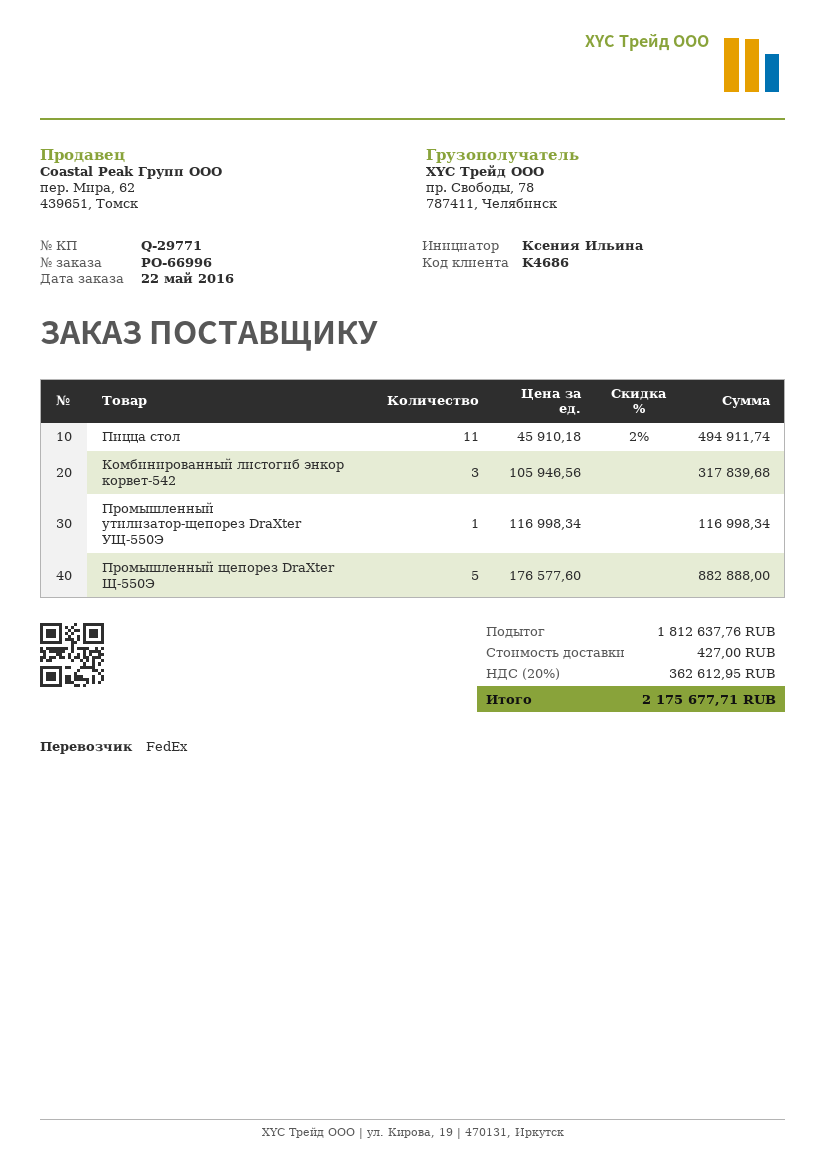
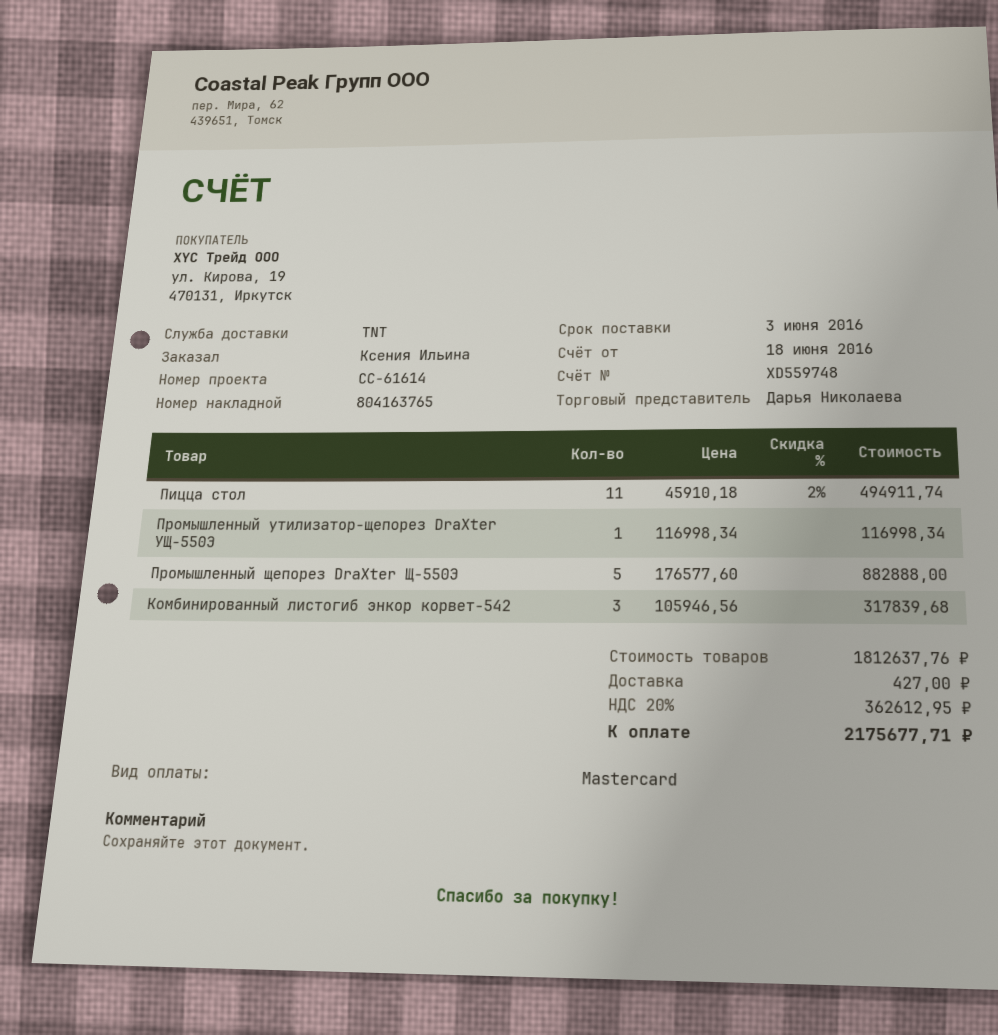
shipping method: FedEx -> TNT

